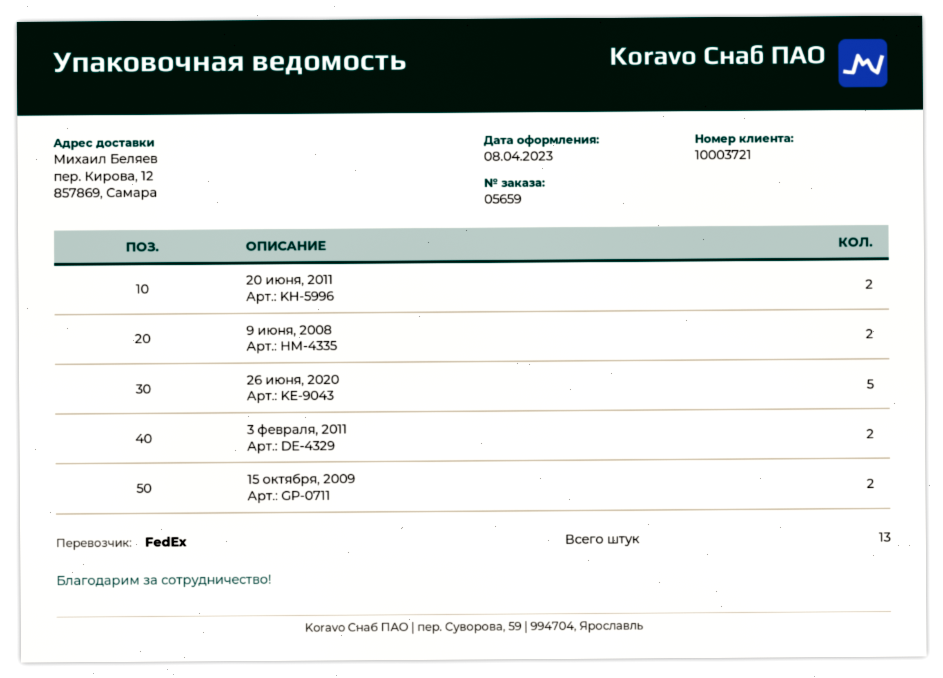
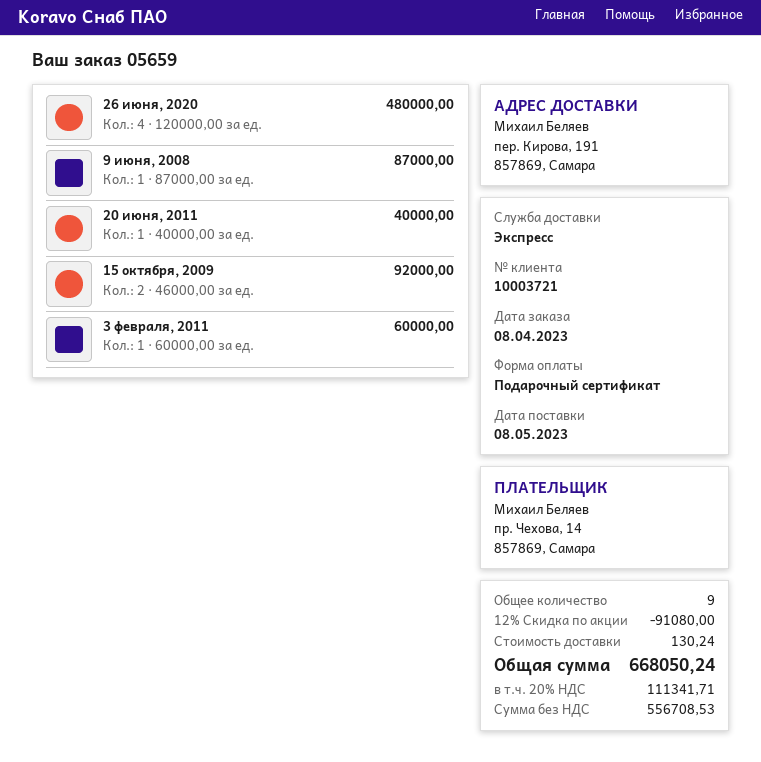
shipping method: FedEx -> express
ship to: пер. Кирова, 12, 857869, Самара -> пер. Кирова, 191, 857869, Самара
20 июня, 2011: 2 -> 1
9 июня, 2008: 2 -> 1
26 июня, 2020: 5 -> 4
3 февраля, 2011: 2 -> 1
total quantity: 13 -> 9

